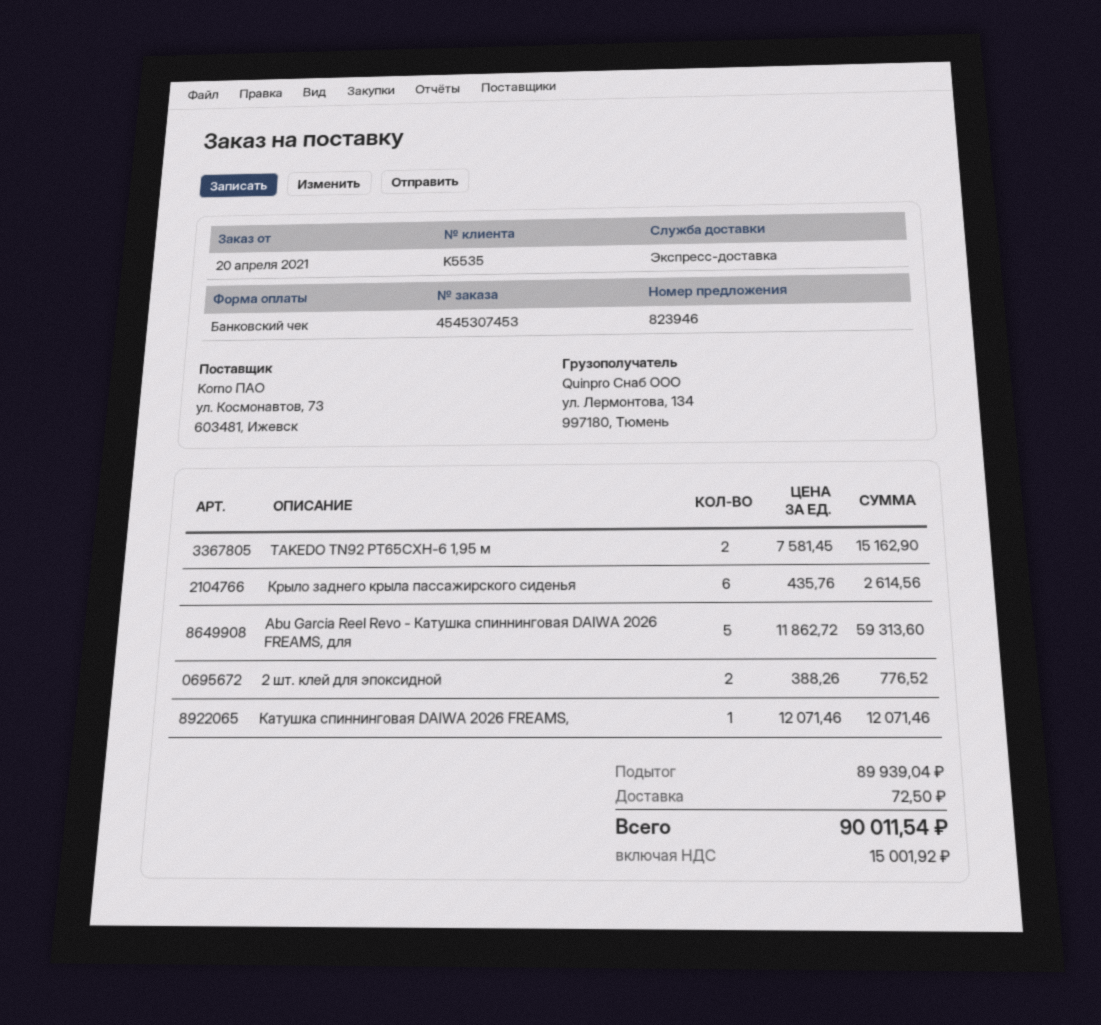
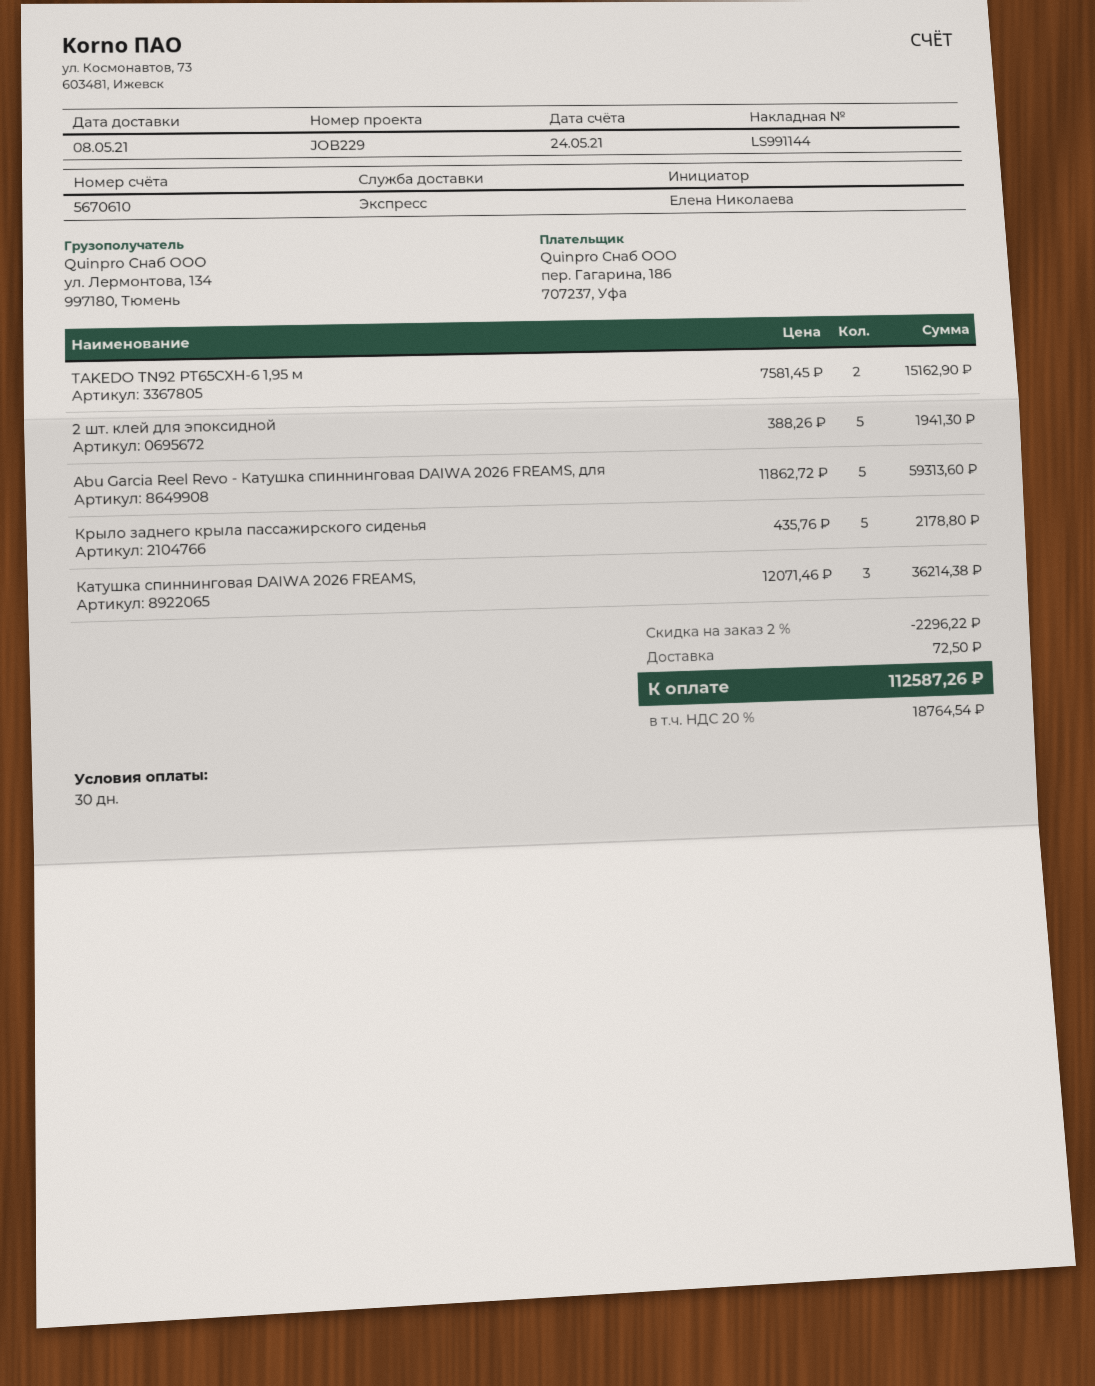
Крыло заднего крыла пассажирского сиденья: 6 x 435.76 = 2614.56 -> 5 x 435.76 = 2178.80
2 шт. клей для эпоксидной: 2 x 388.26 = 776.52 -> 5 x 388.26 = 1941.30
Катушка спиннинговая DAIWA 2026 FREAMS,: 1 x 12071.46 = 12071.46 -> 3 x 12071.46 = 36214.38
discount: none -> 2% = 2296.22
tax: 15001.92 -> 18764.54
total: 90011.54 -> 112587.26

